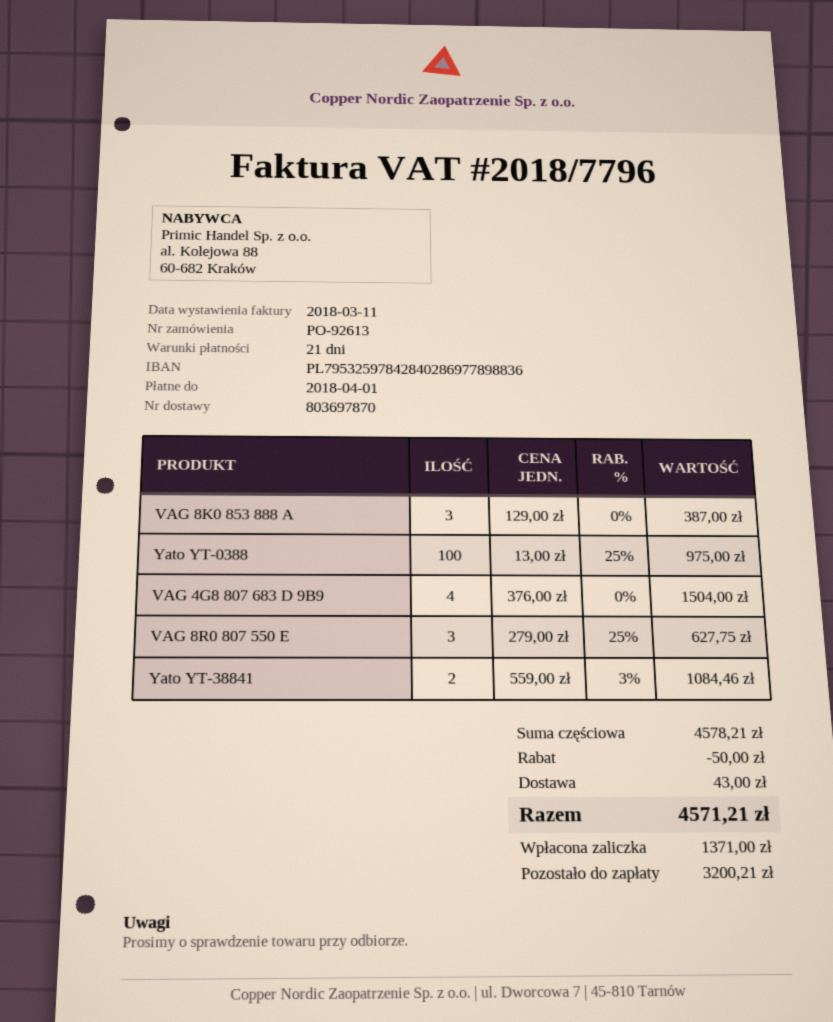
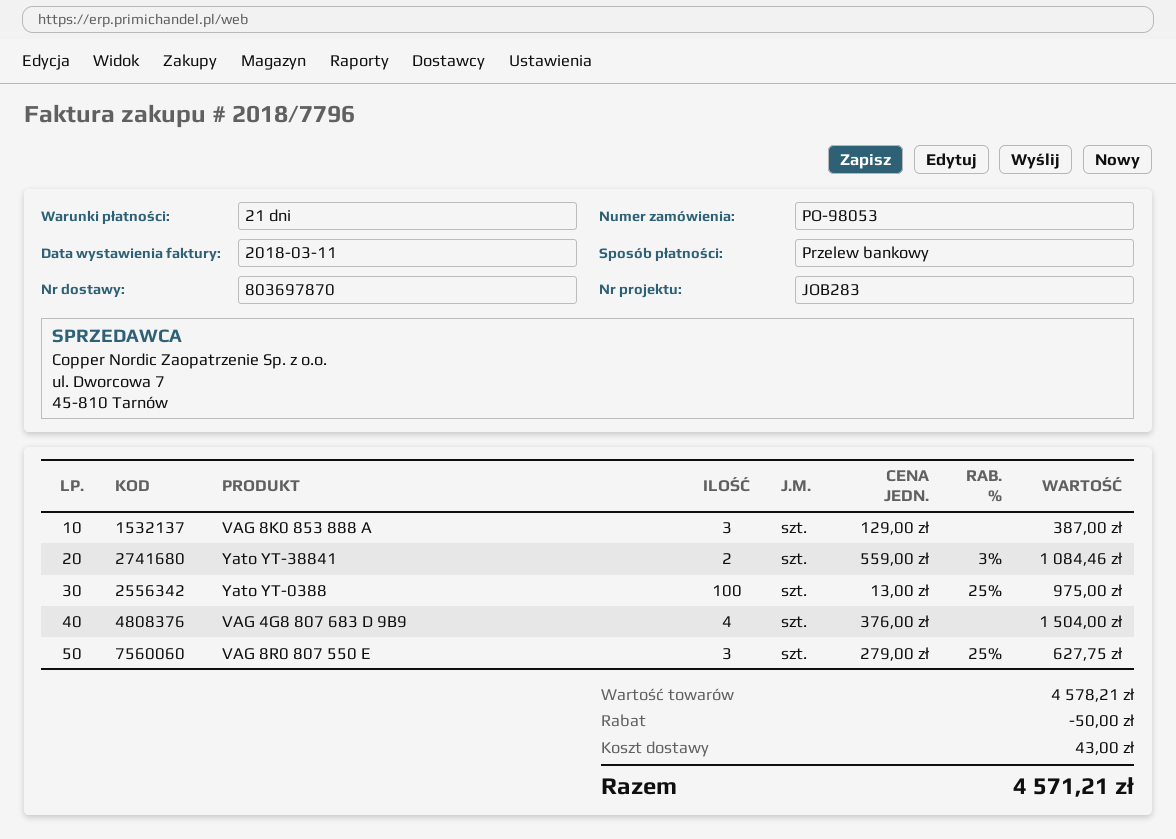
order number: PO-92613 -> PO-98053

